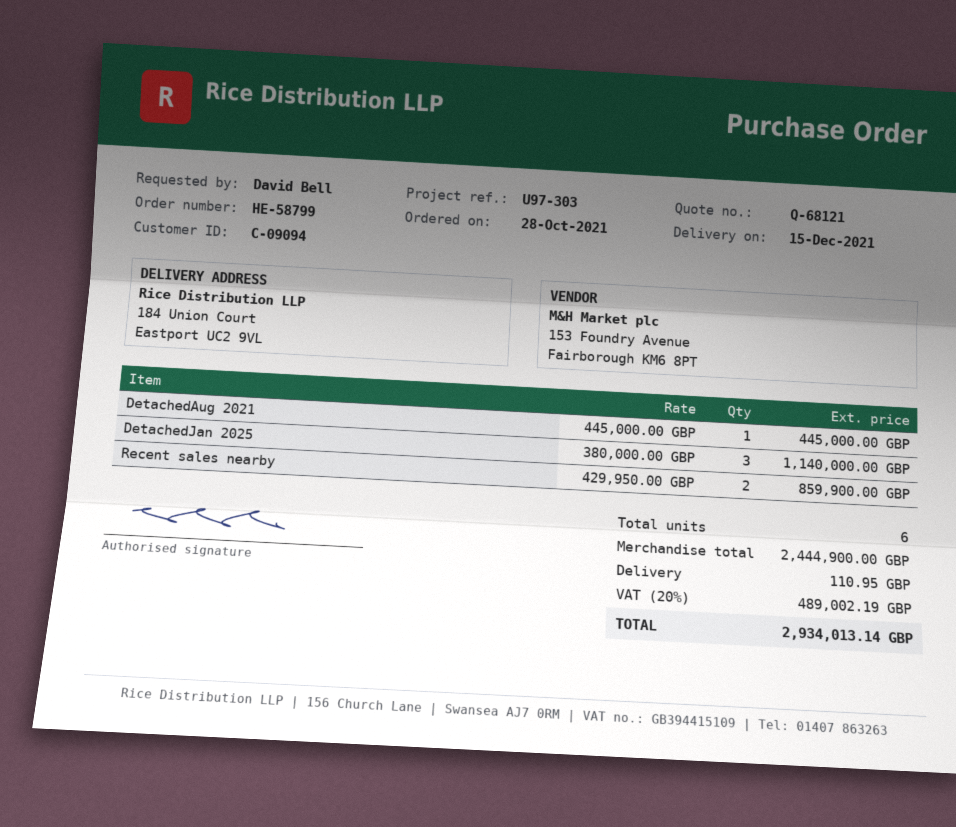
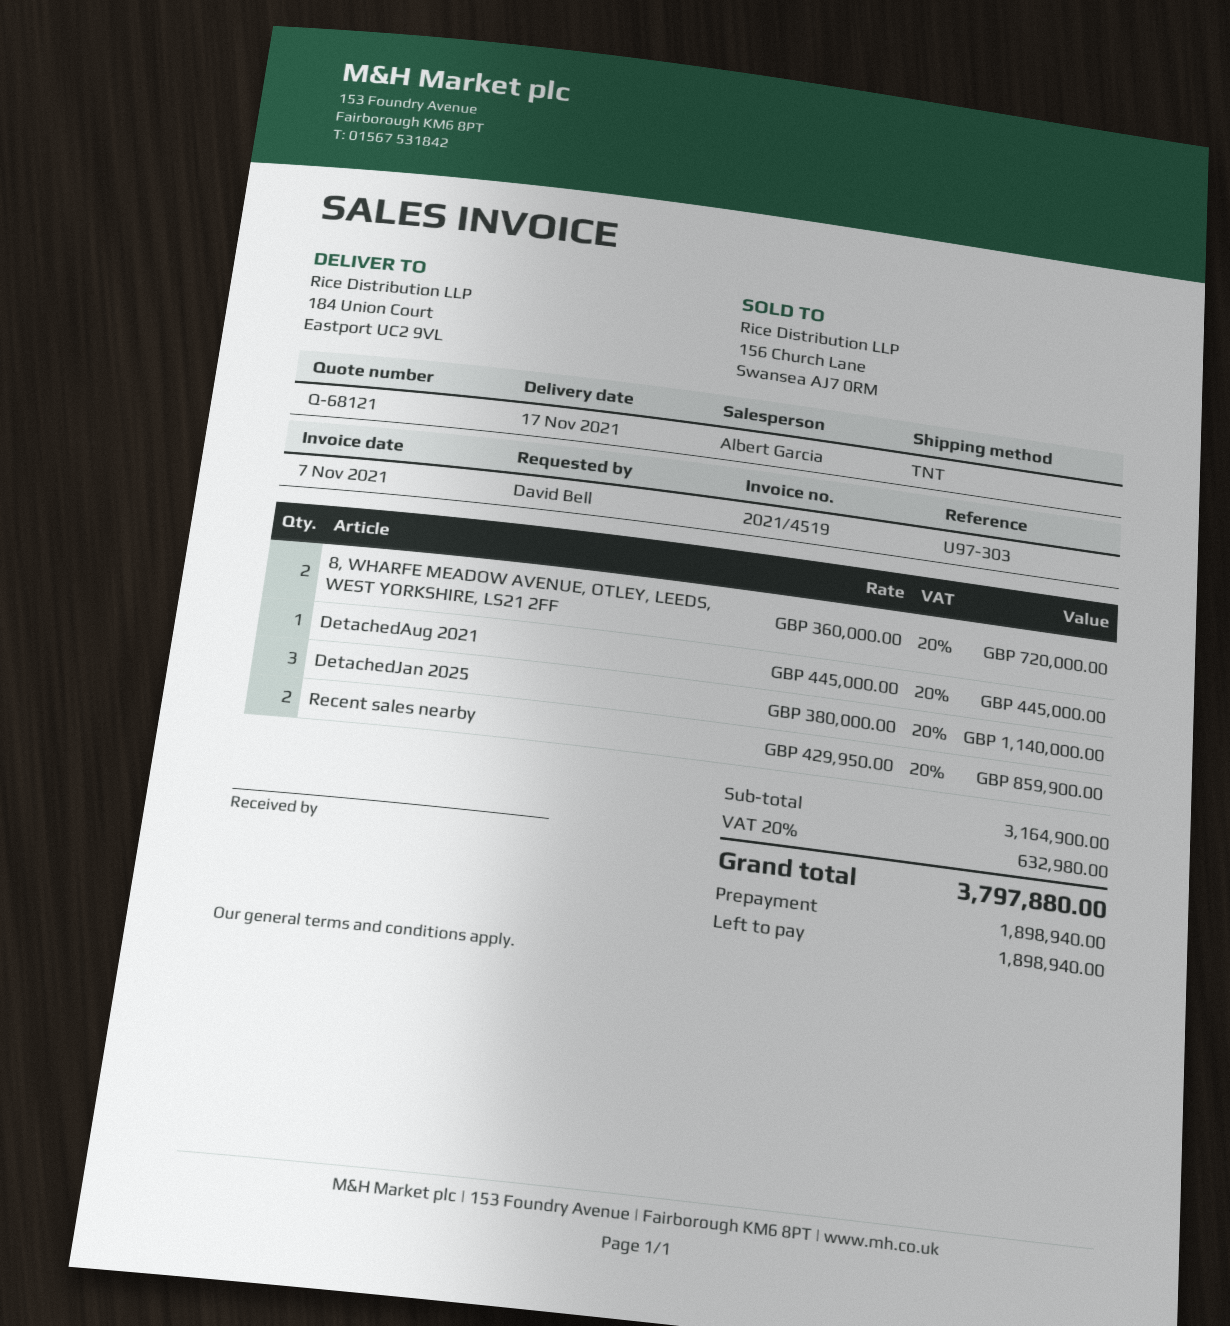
delivery date: 2021-12-15 -> 2021-11-17
8, WHARFE MEADOW AVENUE, OTLEY, LEEDS, WEST YORKSHIRE, LS21 2FF: none -> 2 x 360000.00 = 720000.00
subtotal: 2444900.00 -> 3164900.00
shipping: 110.95 -> none
tax: 20% = 489002.19 -> 20% = 632980.00
total: 2934013.14 -> 3797880.00

